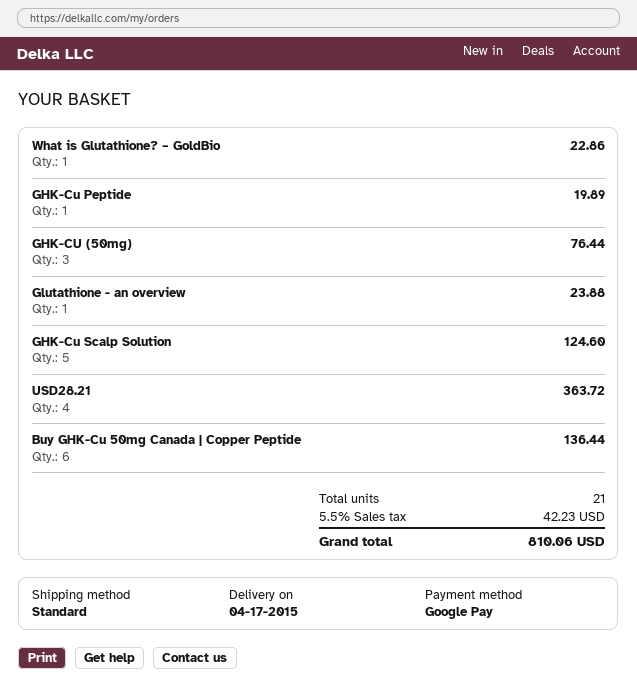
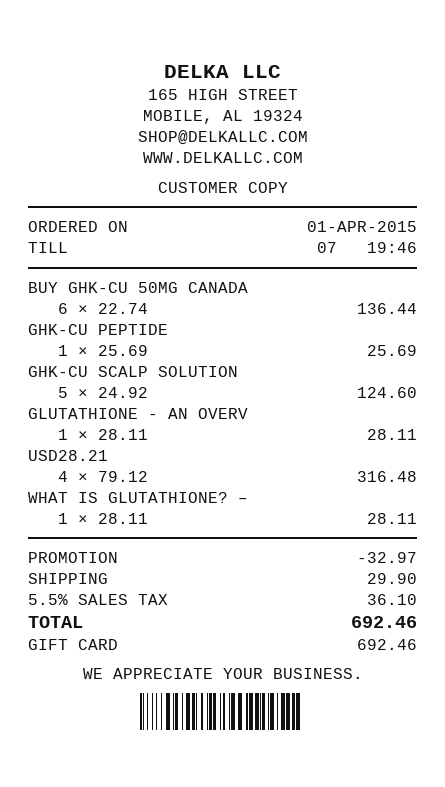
payment method: Google Pay -> gift card
What is Glutathione? – GoldBio: 1 for 22.86 -> 1 for 28.11
GHK-Cu Peptide: 1 for 19.89 -> 1 for 25.69
GHK-CU (50mg): 3 for 76.44 -> none
Glutathione - an overview: 1 for 23.88 -> 1 for 28.11
USD28.21: 4 for 363.72 -> 4 for 316.48
discount: none -> 32.97
shipping: none -> 29.90
tax: 5.5% = 42.23 -> 5.5% = 36.10
total: 810.06 -> 692.46

